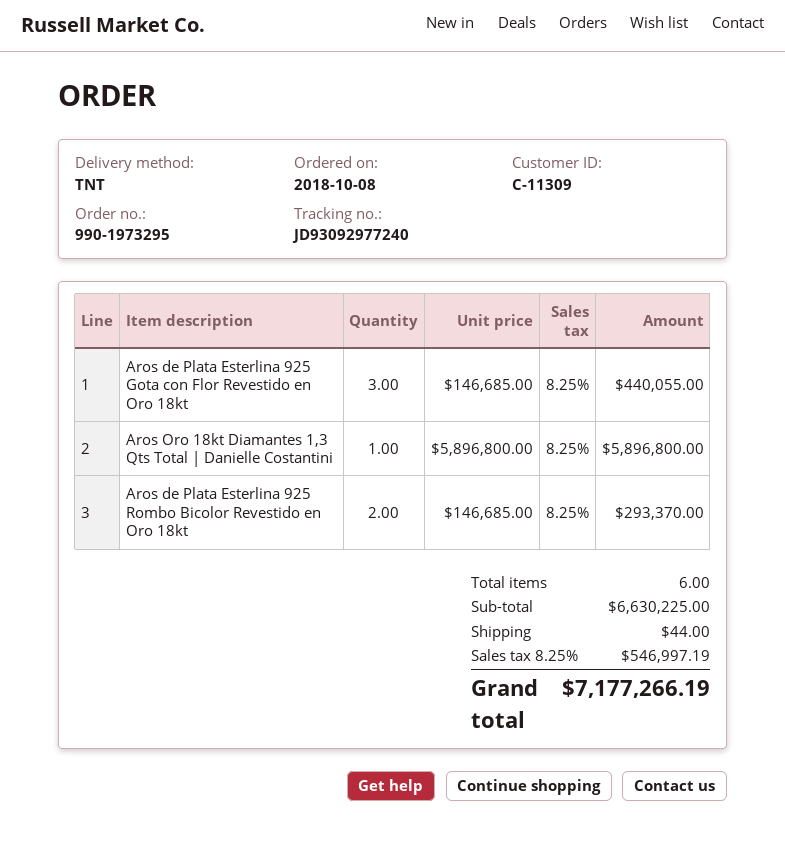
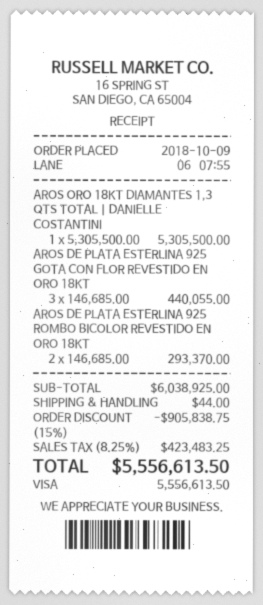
order date: 2018-10-08 -> 2018-10-09
Aros Oro 18kt Diamantes 1,3 Qts Total | Danielle Costantini: 1 x 5896800.00 = 5896800.00 -> 1 x 5305500.00 = 5305500.00
subtotal: 6630225.00 -> 6038925.00
discount: none -> 15% = 905838.75
tax: 8.25% = 546997.19 -> 8.25% = 423483.25
total: 7177266.19 -> 5556613.50

